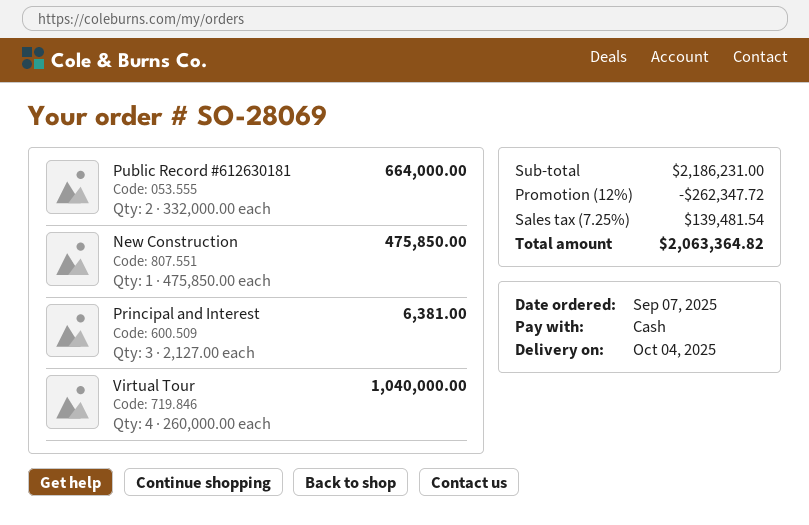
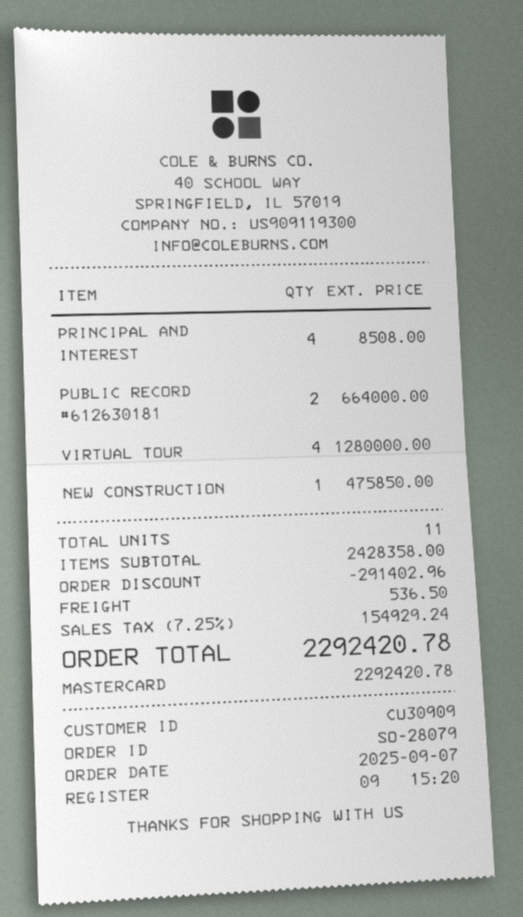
order number: SO-28069 -> SO-28079
payment method: cash -> Mastercard
Principal and Interest: 3 for 6381.00 -> 4 for 8508.00
Virtual Tour: 4 for 1040000.00 -> 4 for 1280000.00
subtotal: 2186231.00 -> 2428358.00
discount: 262347.72 -> 291402.96
shipping: none -> 536.50
tax: 7.25% = 139481.54 -> 7.25% = 154929.24
total: 2063364.82 -> 2292420.78

